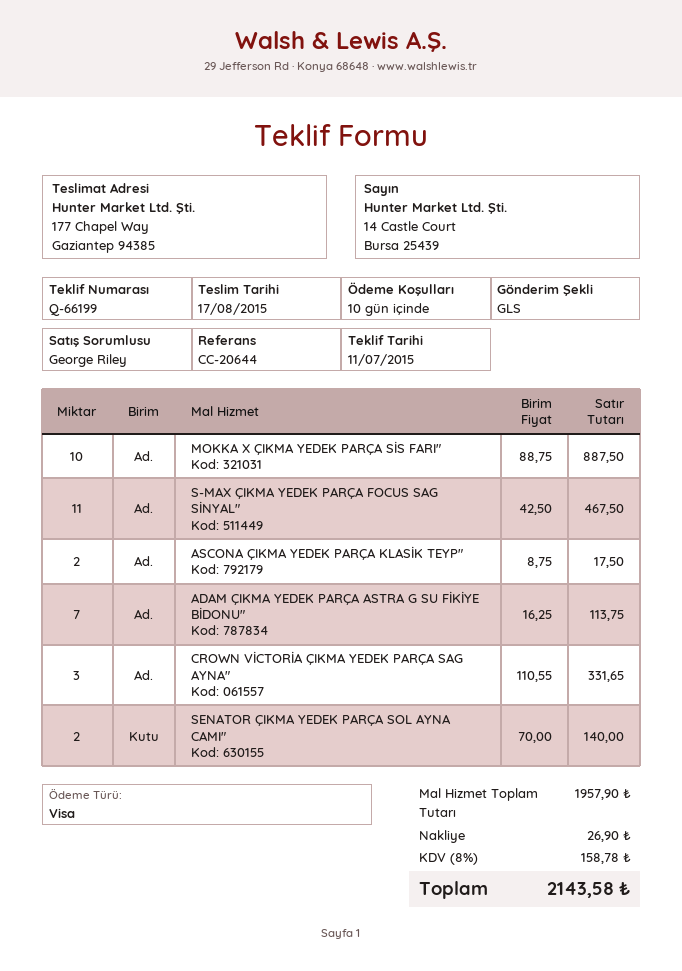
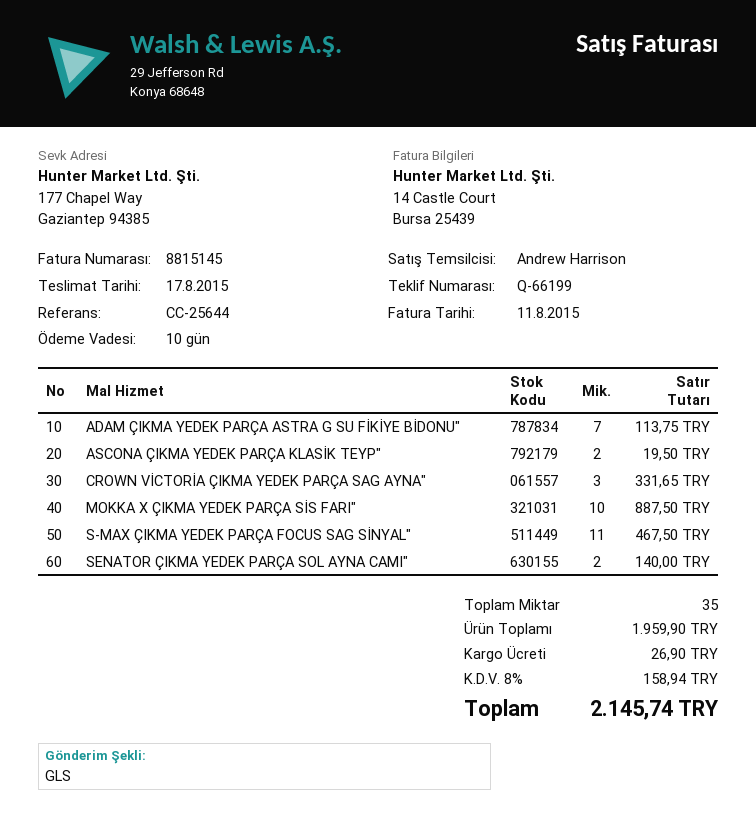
reference: CC-20644 -> CC-25644
sales rep: George Riley -> Andrew Harrison
ASCONA ÇIKMA YEDEK PARÇA KLASİK TEYP": 2 for 17.50 -> 2 for 19.50
subtotal: 1957.90 -> 1959.90
tax: 8% = 158.78 -> 8% = 158.94
total: 2143.58 -> 2145.74

